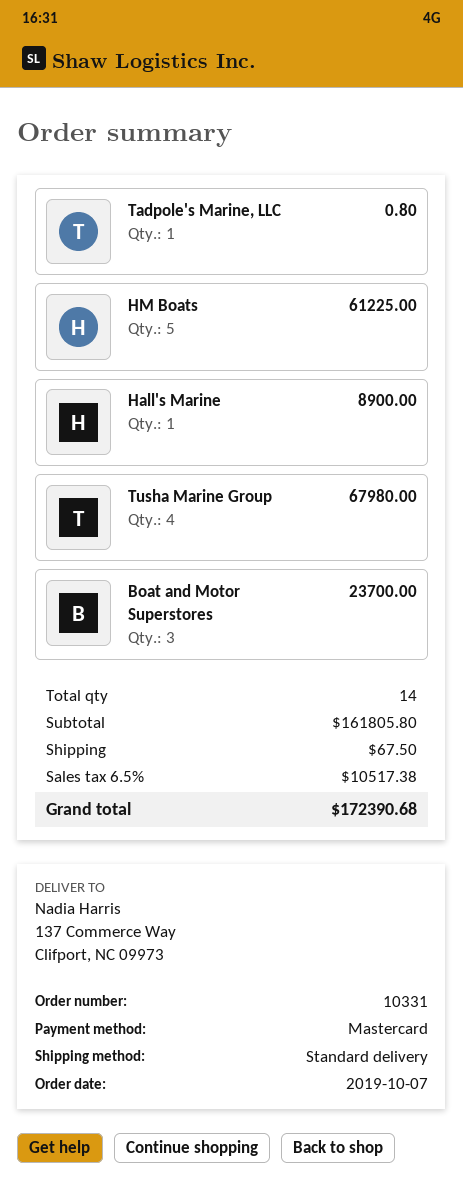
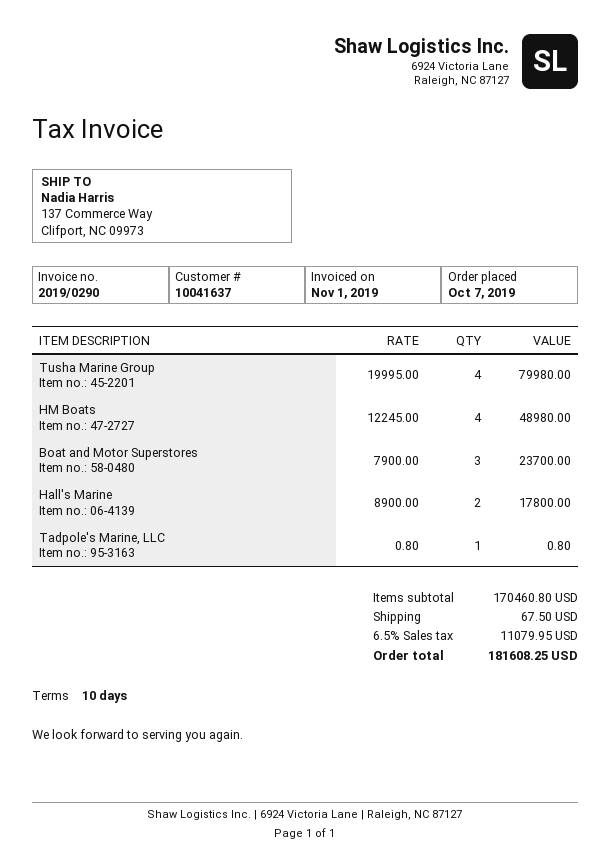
HM Boats: 5 for 61225.00 -> 4 for 48980.00
Hall's Marine: 1 for 8900.00 -> 2 for 17800.00
Tusha Marine Group: 4 for 67980.00 -> 4 for 79980.00
subtotal: 161805.80 -> 170460.80
tax: 6.5% = 10517.38 -> 6.5% = 11079.95
total: 172390.68 -> 181608.25

